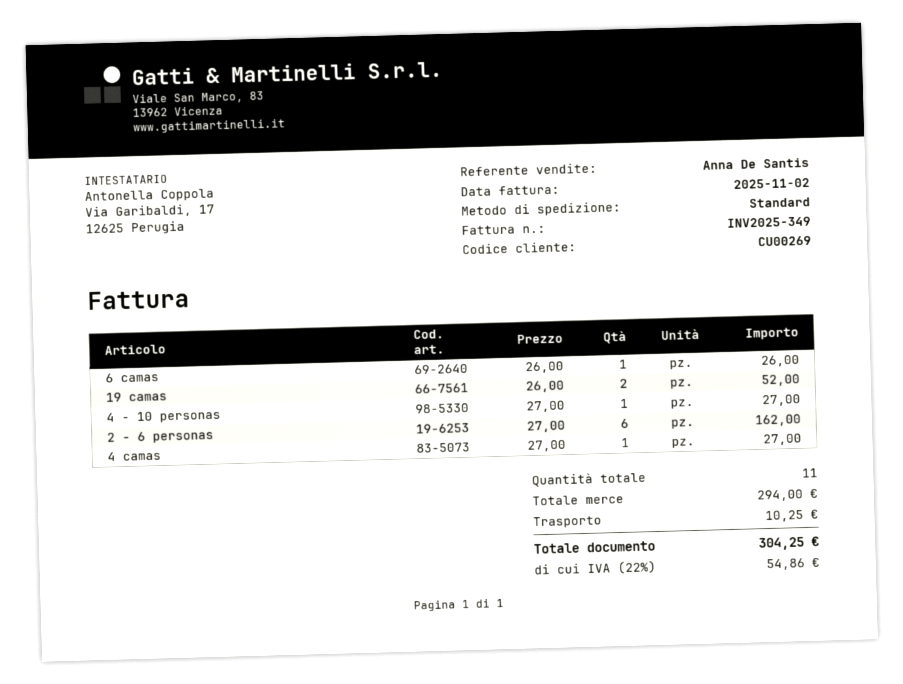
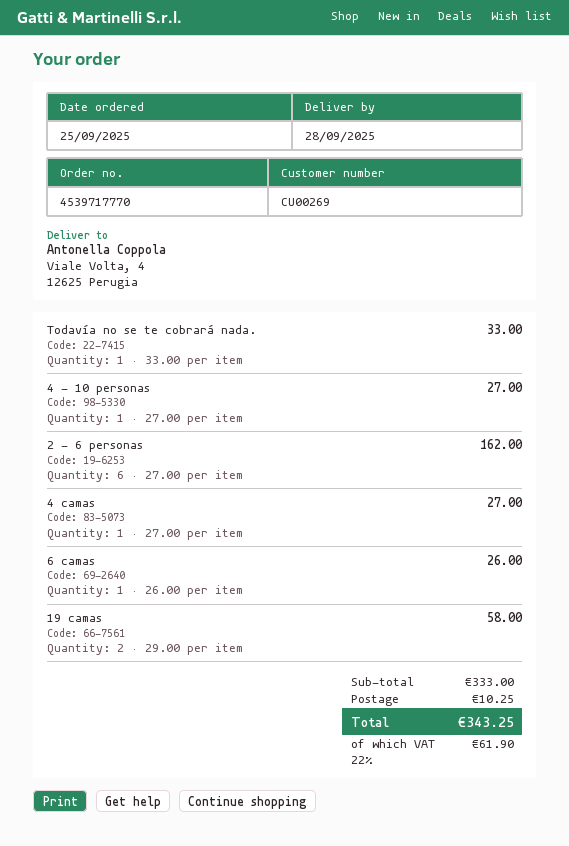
19 camas: 2 x 26.00 = 52.00 -> 2 x 29.00 = 58.00
Todavía no se te cobrará nada.: none -> 1 x 33.00 = 33.00
subtotal: 294.00 -> 333.00
tax: 22% = 54.86 -> 22% = 61.90
total: 304.25 -> 343.25

